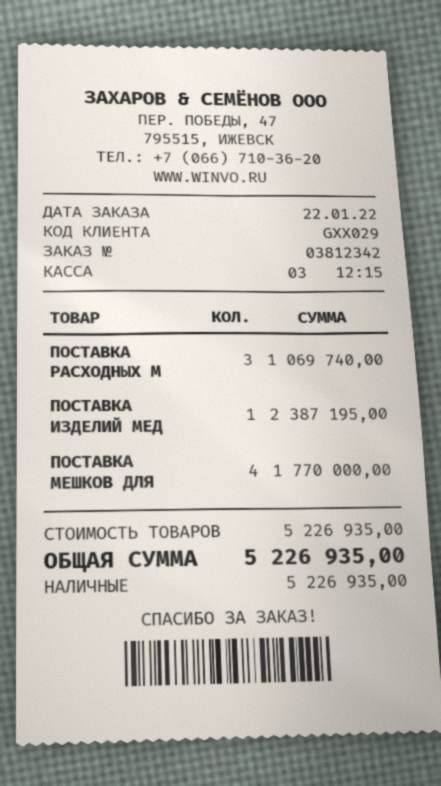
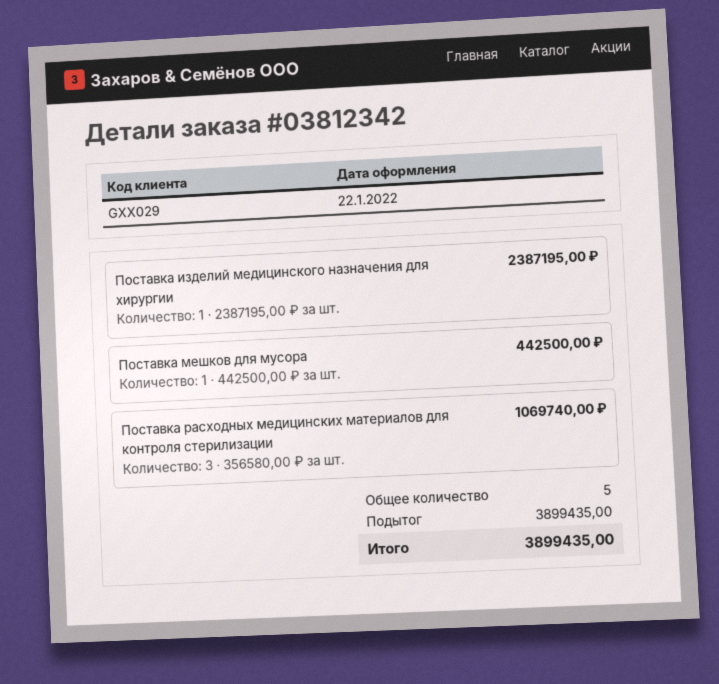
ПОСТАВКА МЕШКОВ ДЛЯ: 4 for 1770000.00 -> 1 for 442500.00
subtotal: 5226935.00 -> 3899435.00
total: 5226935.00 -> 3899435.00

